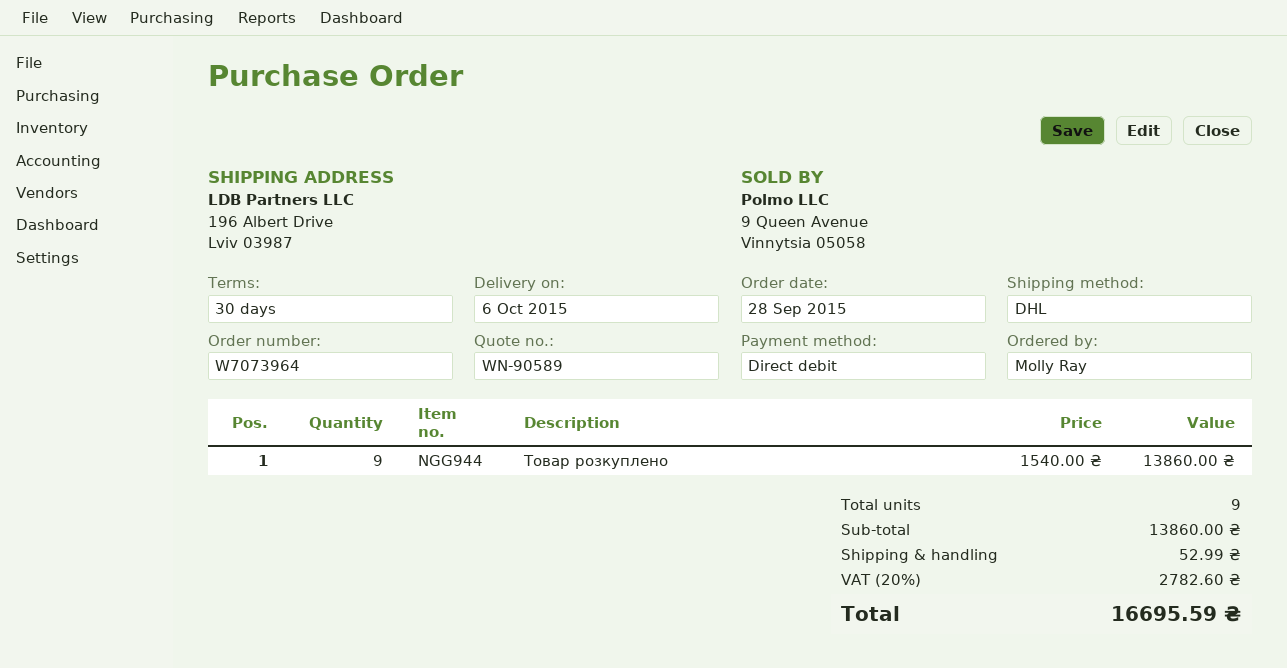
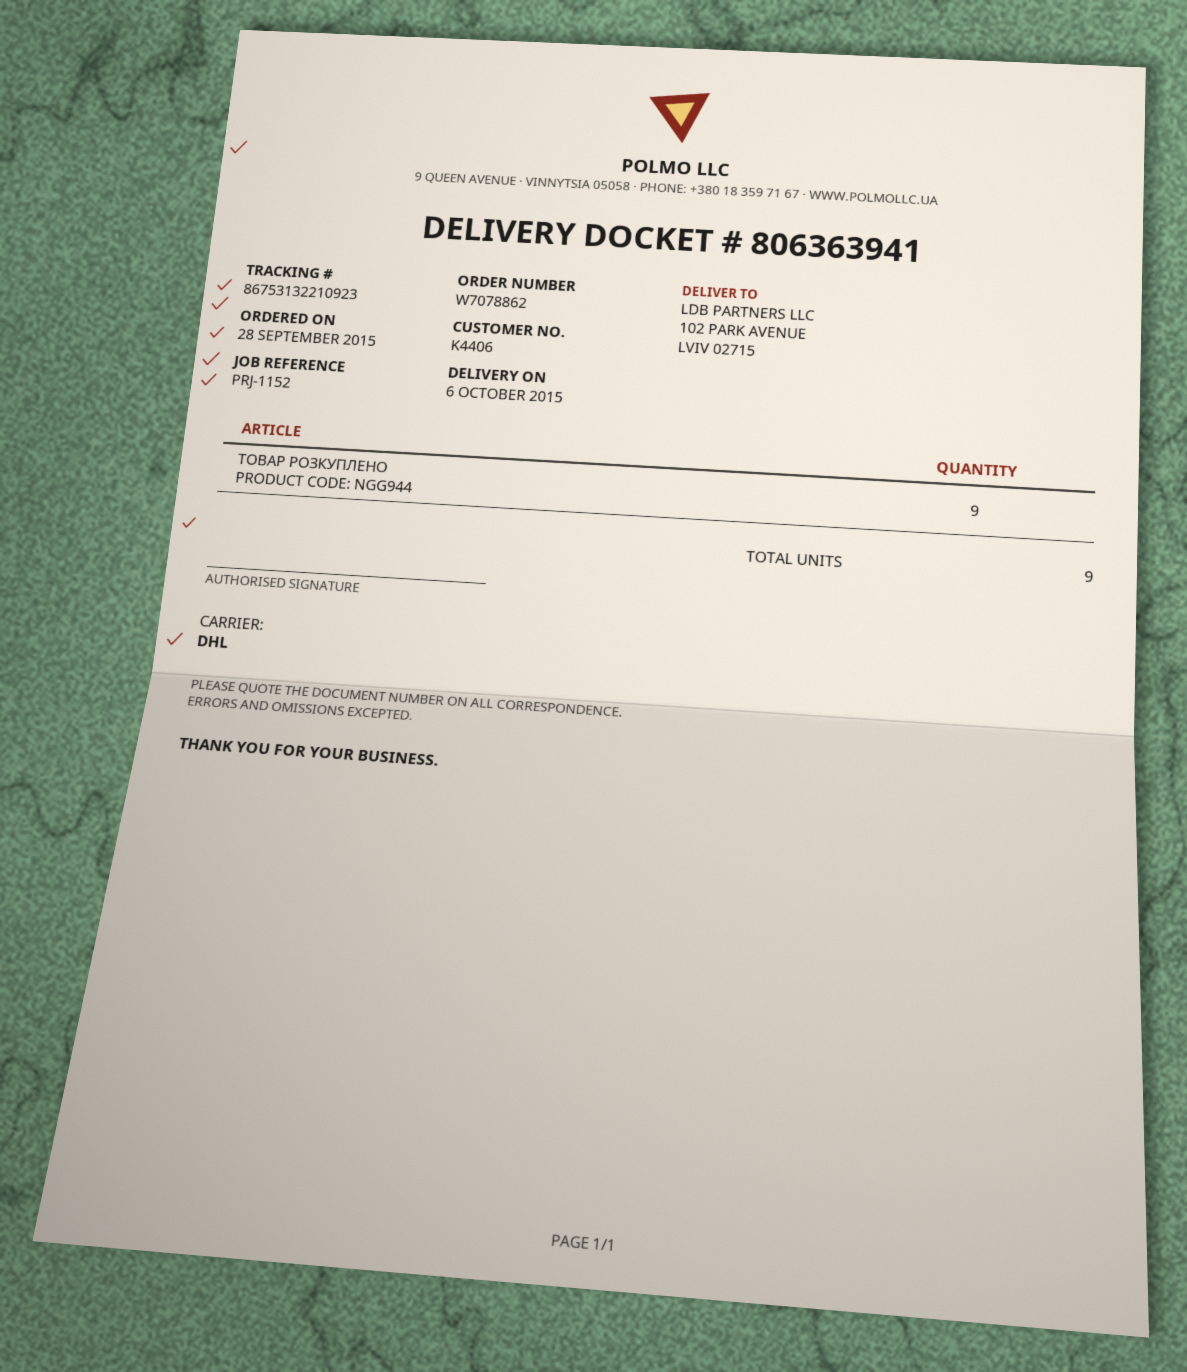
order number: W7073964 -> W7078862
ship to: 196 Albert Drive, Lviv 03987 -> 102 PARK AVENUE, LVIV 02715

